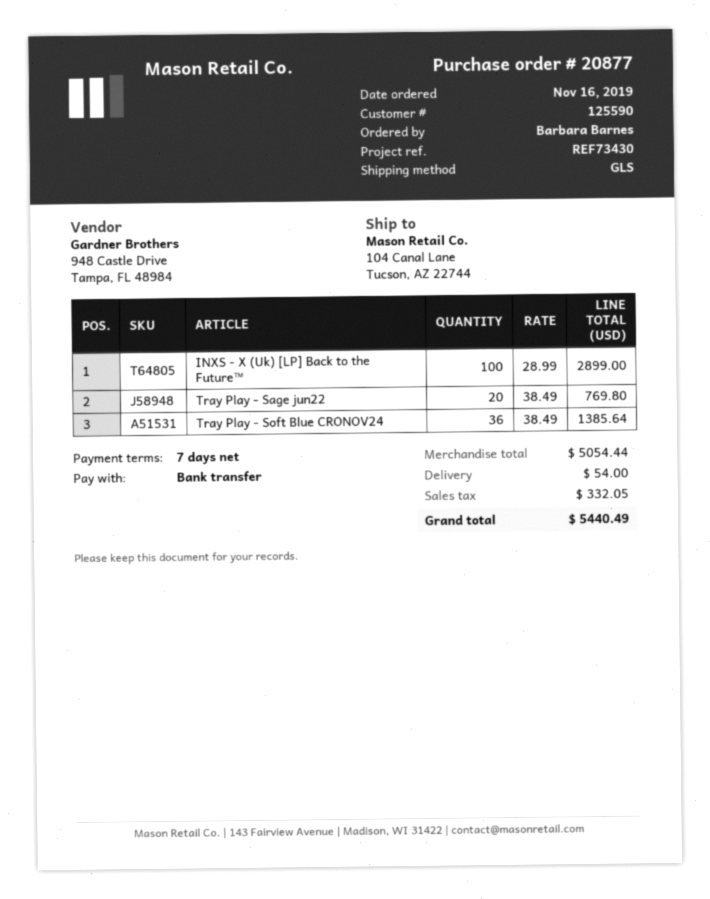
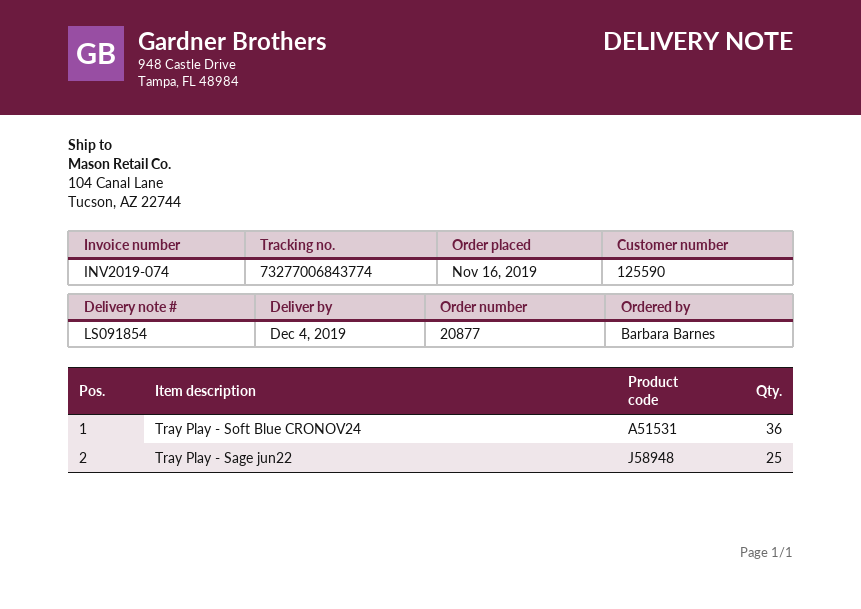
INXS - X (Uk) [LP] Back to the Future™: 100 -> none
Tray Play - Sage jun22: 20 -> 25

